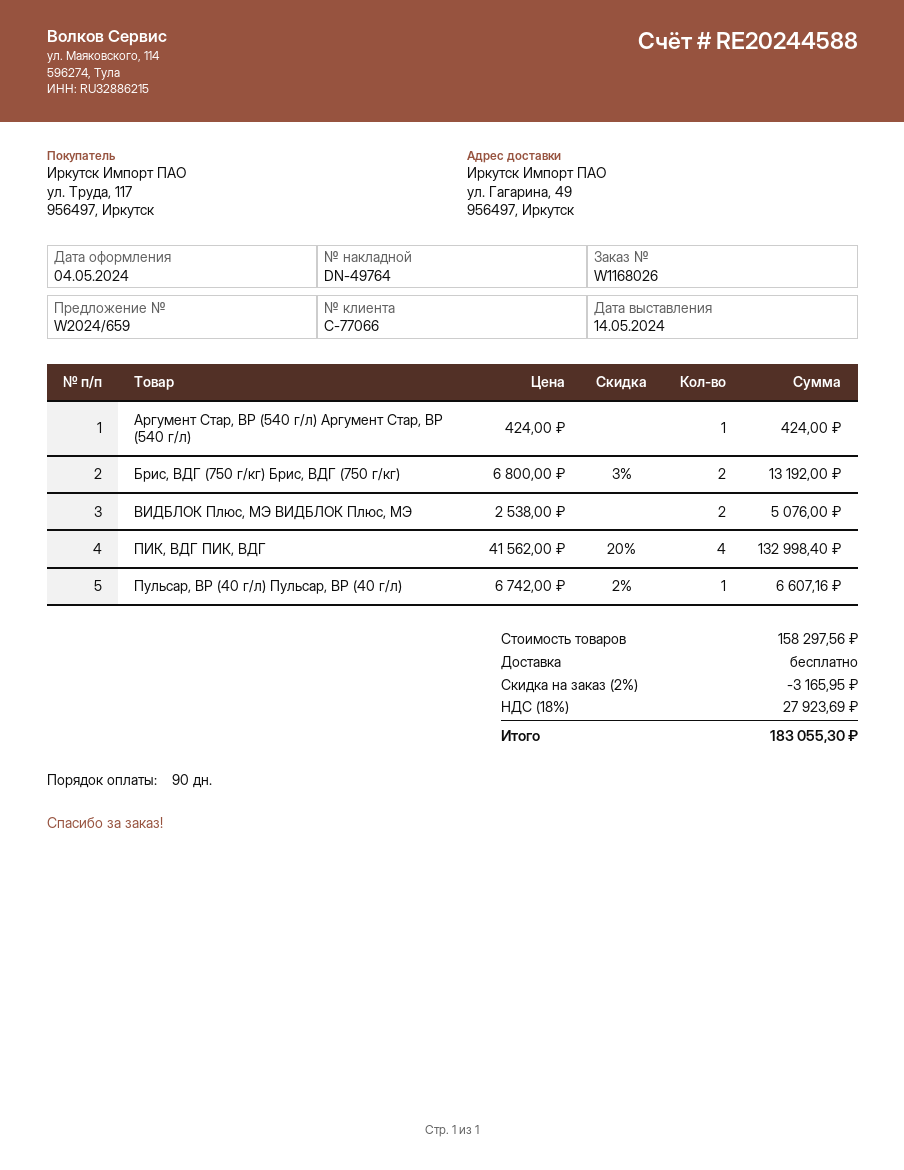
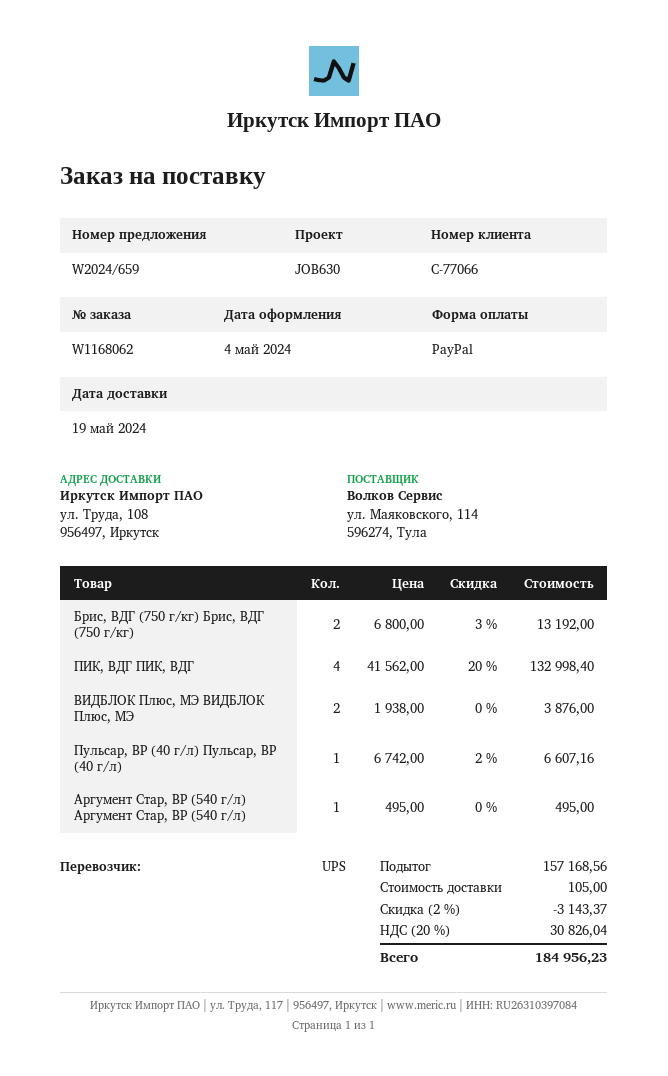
order number: W1168026 -> W1168062
ship to: ул. Гагарина, 49, 956497, Иркутск -> ул. Труда, 108, 956497, Иркутск
Аргумент Стар, ВР (540 г/л) Аргумент Стар, ВР (540 г/л): 1 x 424.00 = 424.00 -> 1 x 495.00 = 495.00
ВИДБЛОК Плюс, МЭ ВИДБЛОК Плюс, МЭ: 2 x 2538.00 = 5076.00 -> 2 x 1938.00 = 3876.00
subtotal: 158297.56 -> 157168.56
discount: 2% = 3165.95 -> 2% = 3143.37
shipping: 0.00 -> 105.00
tax: 18% = 27923.69 -> 20% = 30826.04
total: 183055.30 -> 184956.23

